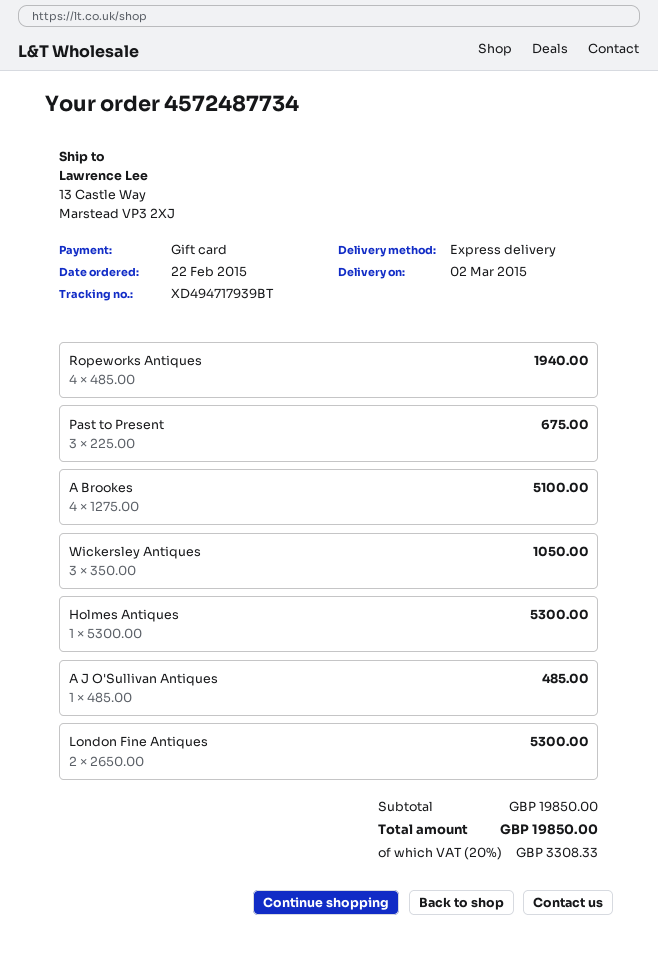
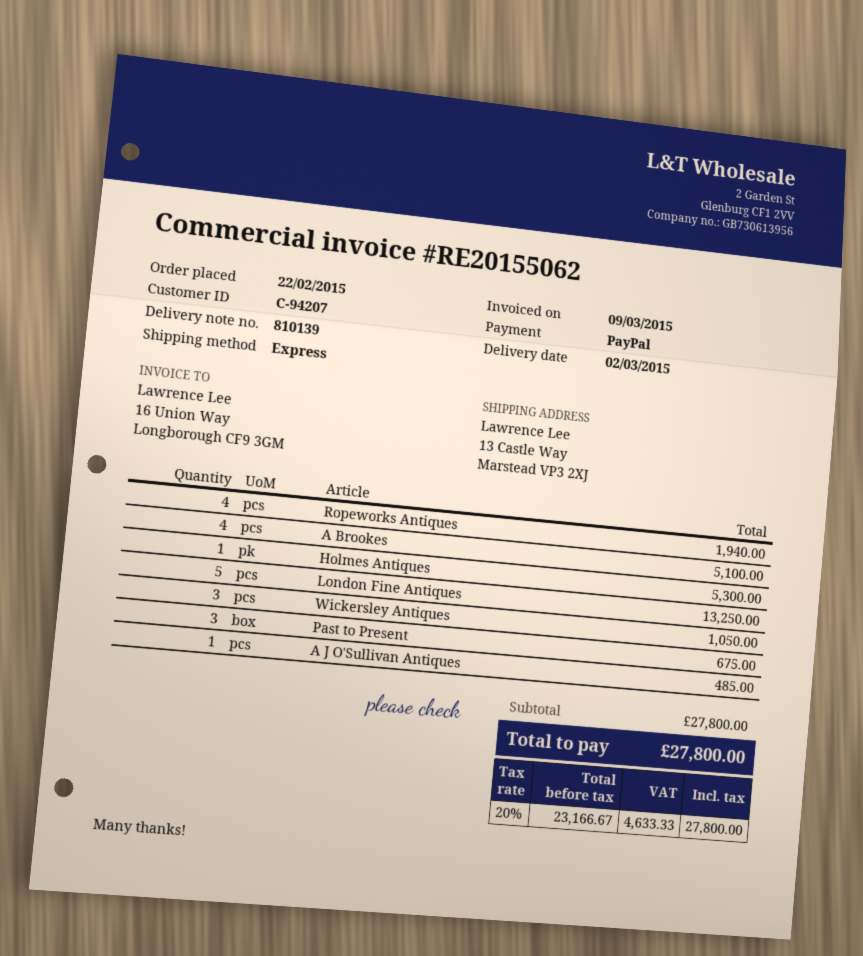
payment method: gift card -> PayPal
London Fine Antiques: 2 for 5300.00 -> 5 for 13250.00
subtotal: 19850.00 -> 27800.00
tax: 20% = 3308.33 -> 20% = 4633.33
total: 19850.00 -> 27800.00

